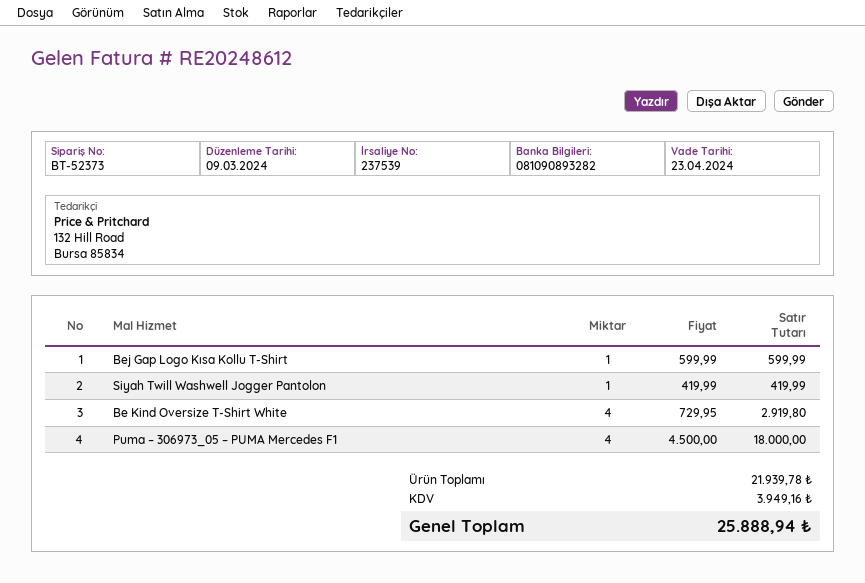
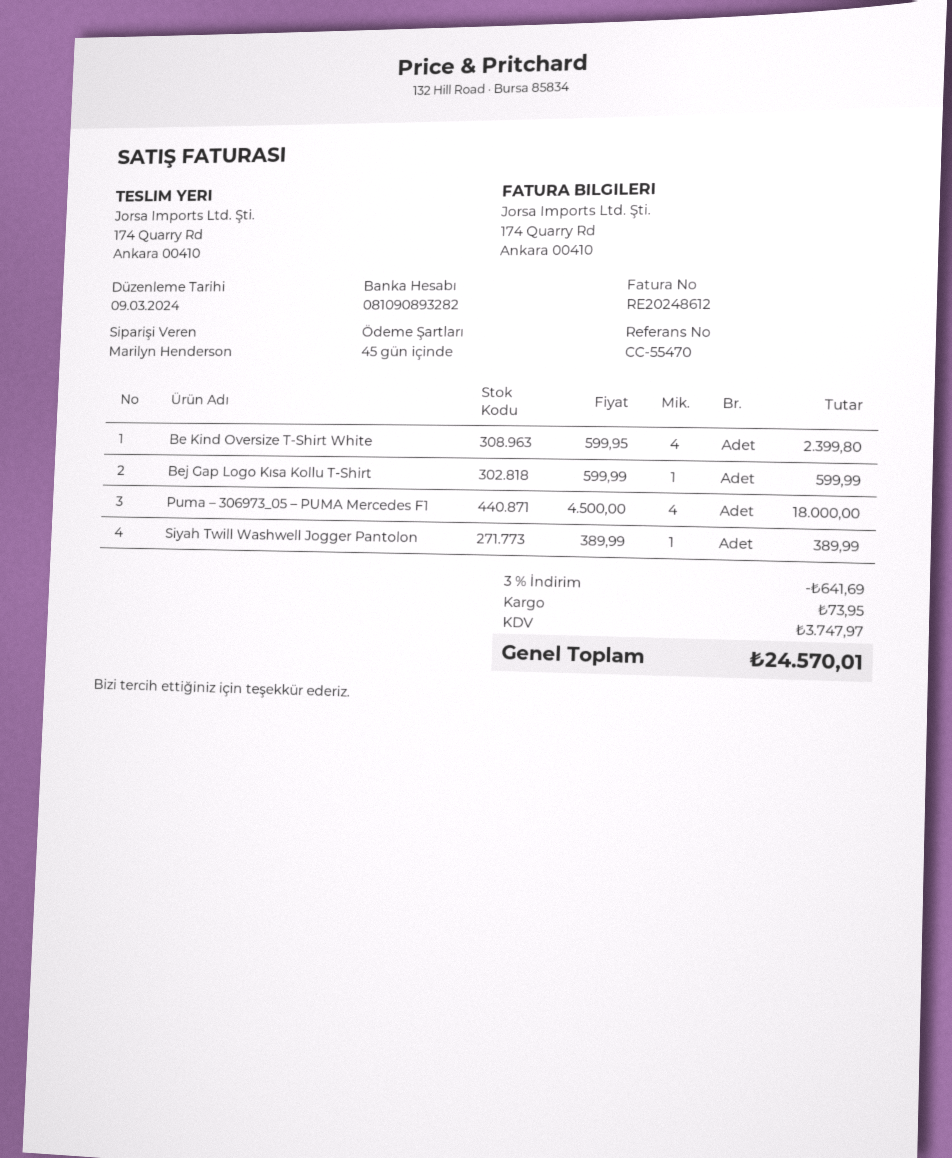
Siyah Twill Washwell Jogger Pantolon: 1 x 419.99 = 419.99 -> 1 x 389.99 = 389.99
Be Kind Oversize T-Shirt White: 4 x 729.95 = 2919.80 -> 4 x 599.95 = 2399.80
discount: none -> 3% = 641.69
shipping: none -> 73.95
tax: 3949.16 -> 3747.97
total: 25888.94 -> 24570.01

